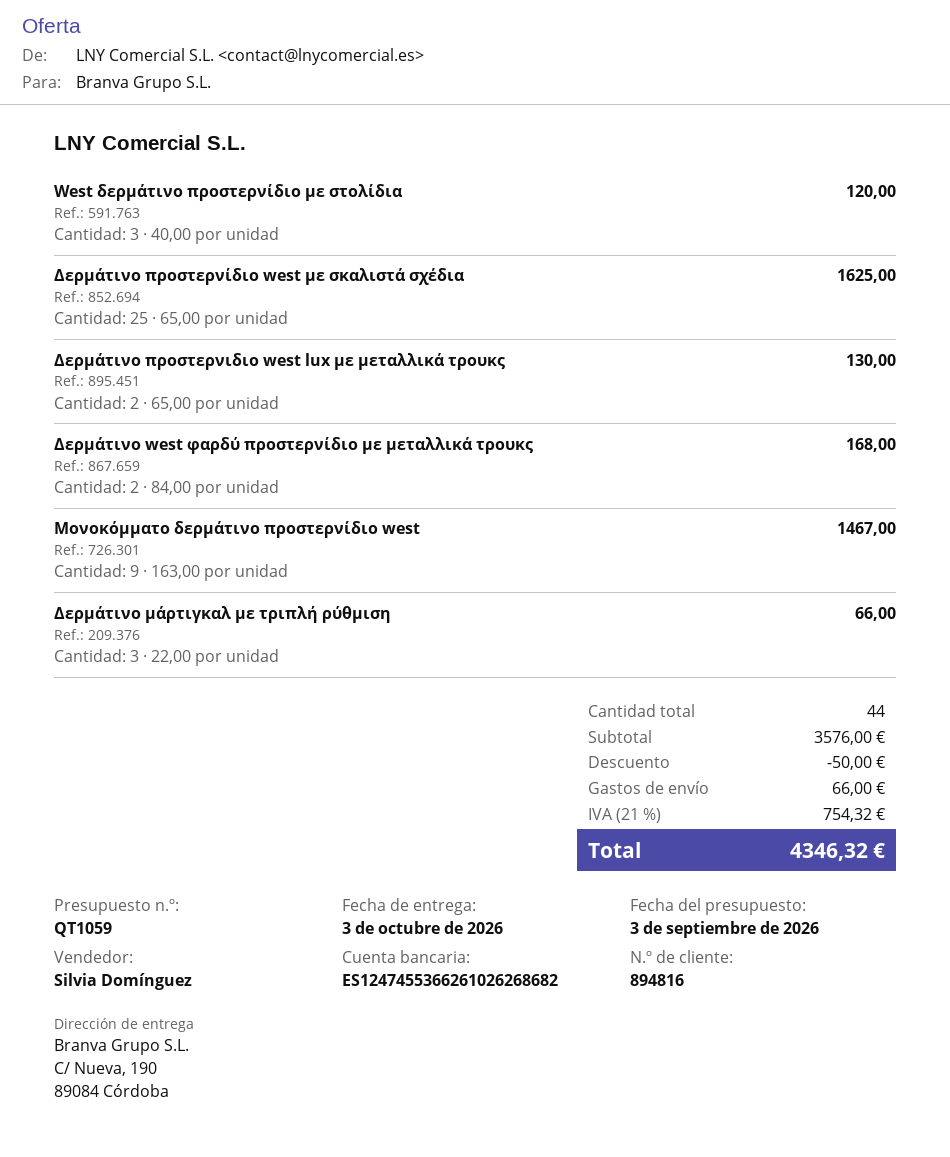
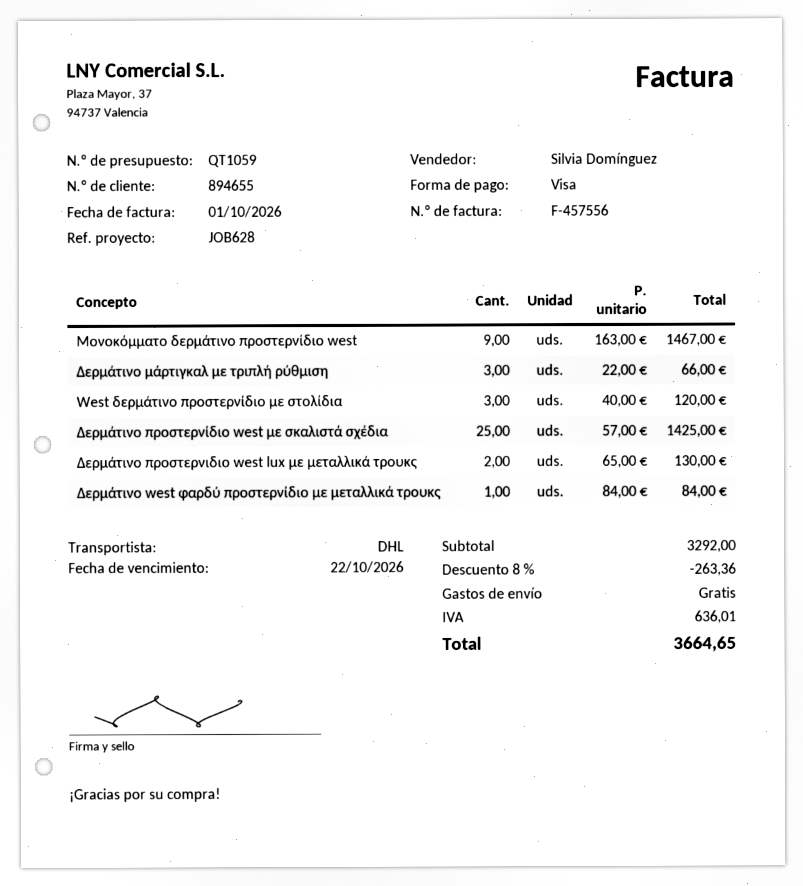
customer number: 894816 -> 894655
Δερμάτινο προστερνίδιο west με σκαλιστά σχέδια: 25 x 65.00 = 1625.00 -> 25 x 57.00 = 1425.00
Δερμάτινο west φαρδύ προστερνίδιο με μεταλλικά τρουκς: 2 x 84.00 = 168.00 -> 1 x 84.00 = 84.00
subtotal: 3576.00 -> 3292.00
discount: 50.00 -> 263.36
shipping: 66.00 -> 0.00
tax: 754.32 -> 636.01
total: 4346.32 -> 3664.65

